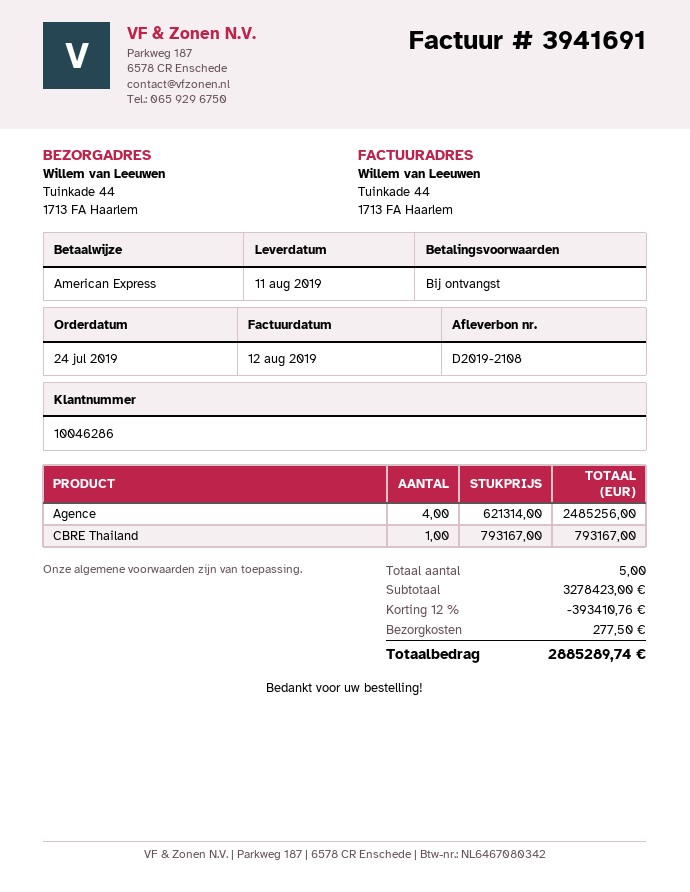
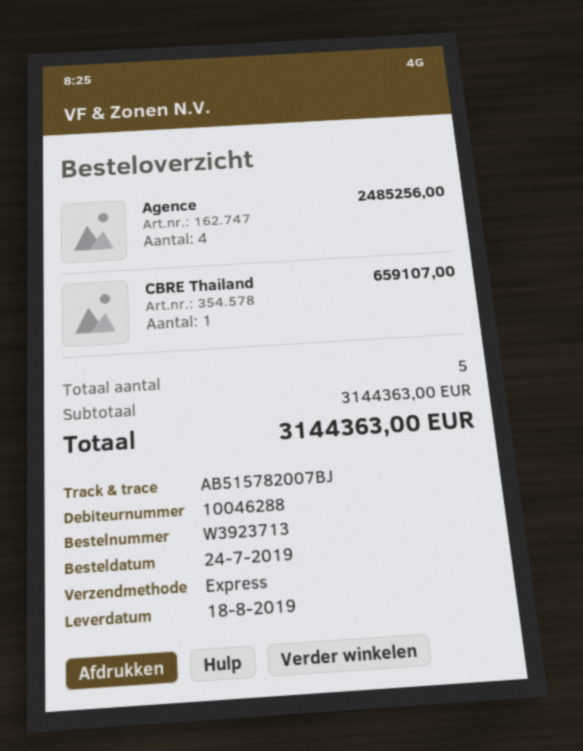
delivery date: 2019-08-11 -> 2019-08-18
customer number: 10046286 -> 10046288
CBRE Thailand: 1 for 793167.00 -> 1 for 659107.00
subtotal: 3278423.00 -> 3144363.00
discount: 12% = 393410.76 -> none
shipping: 277.50 -> none
total: 2885289.74 -> 3144363.00

